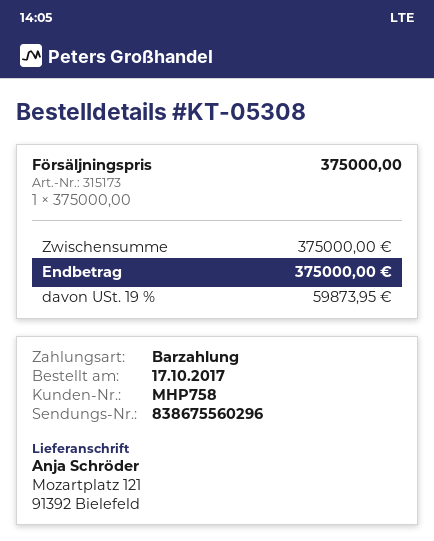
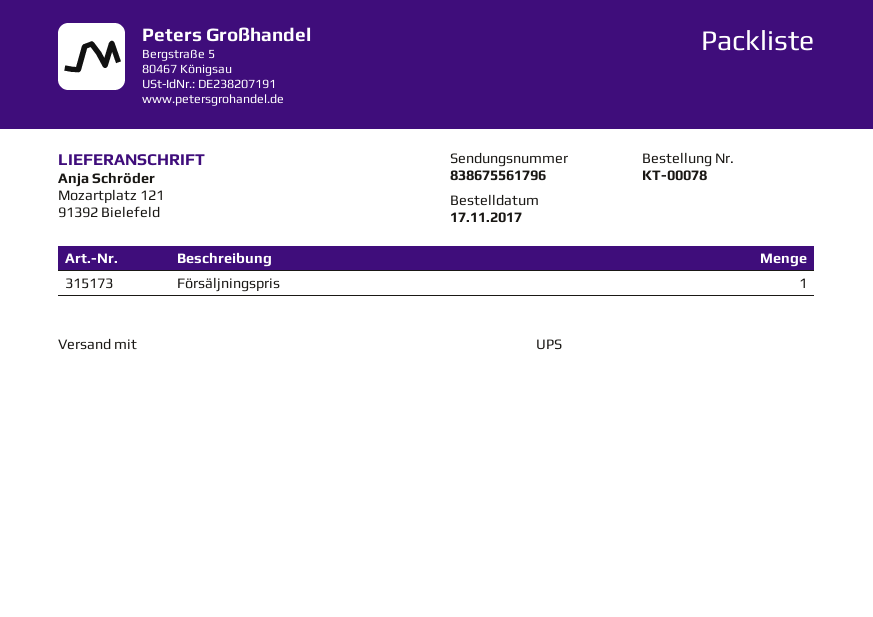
order number: KT-05308 -> KT-00078
order date: 2017-10-17 -> 2017-11-17
tracking number: 838675560296 -> 838675561796

